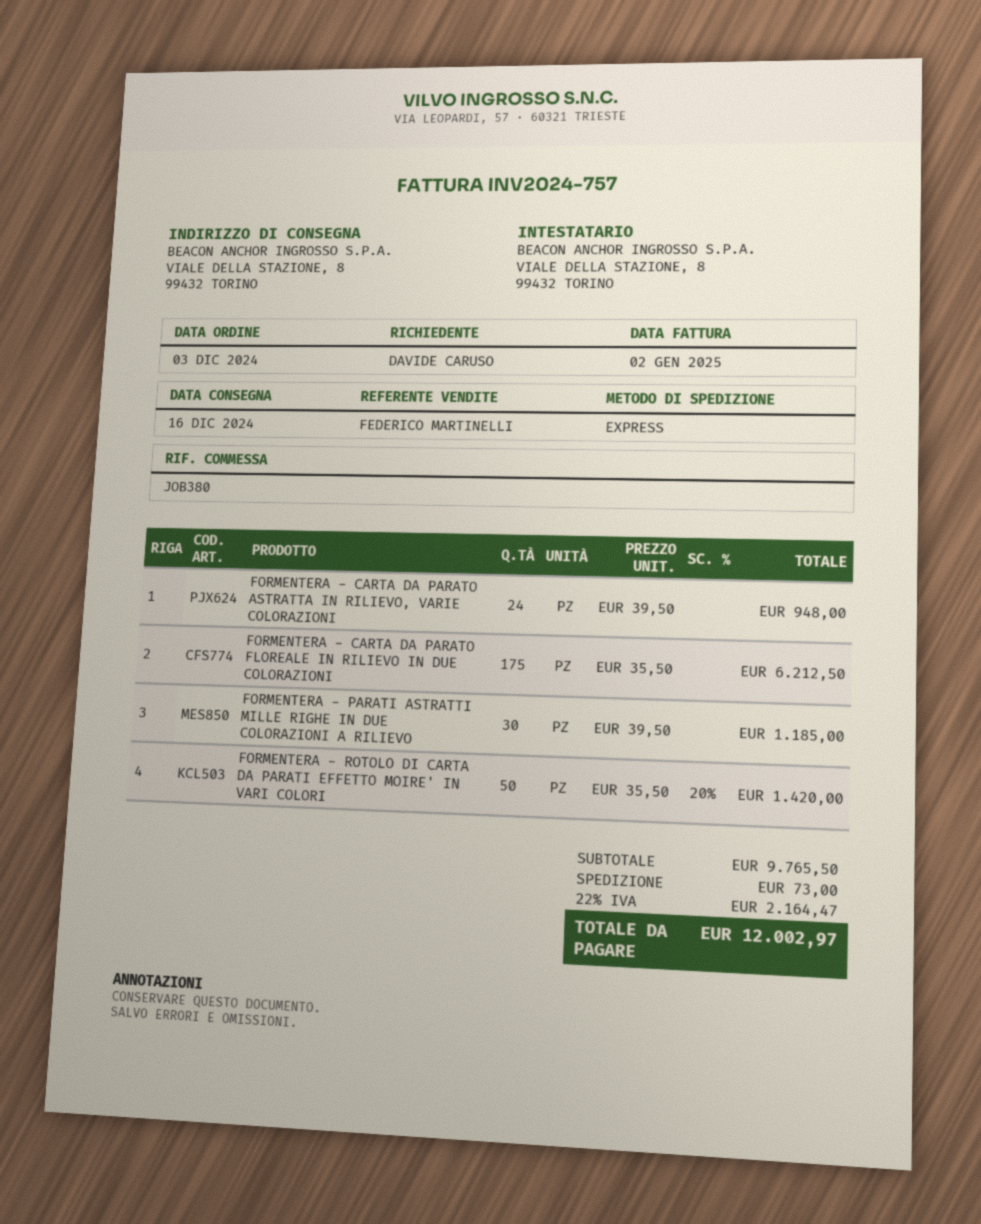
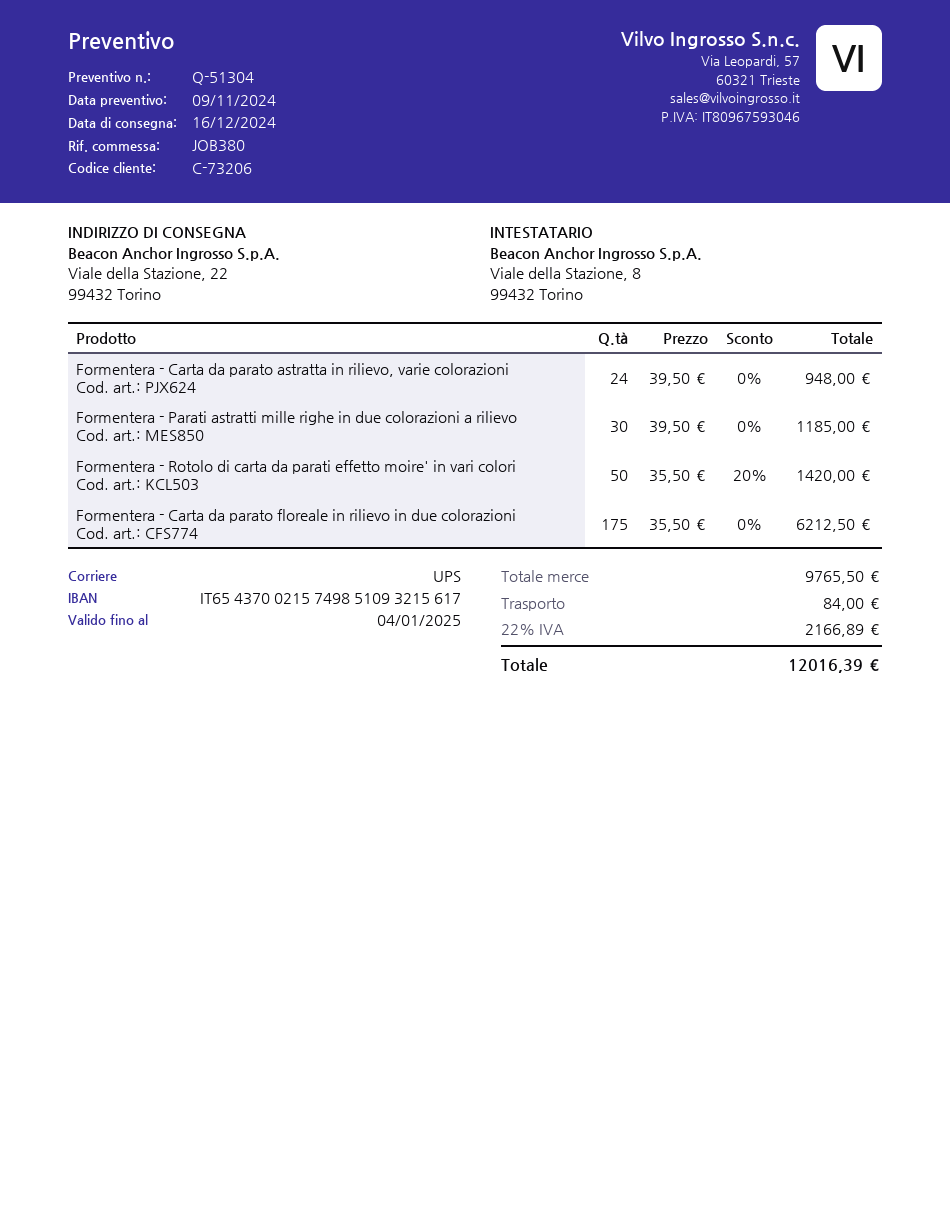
shipping method: express -> UPS
ship to: VIALE DELLA STAZIONE, 8, 99432 TORINO -> Viale della Stazione, 22, 99432 Torino
shipping: 73.00 -> 84.00
tax: 22% = 2164.47 -> 22% = 2166.89
total: 12002.97 -> 12016.39

